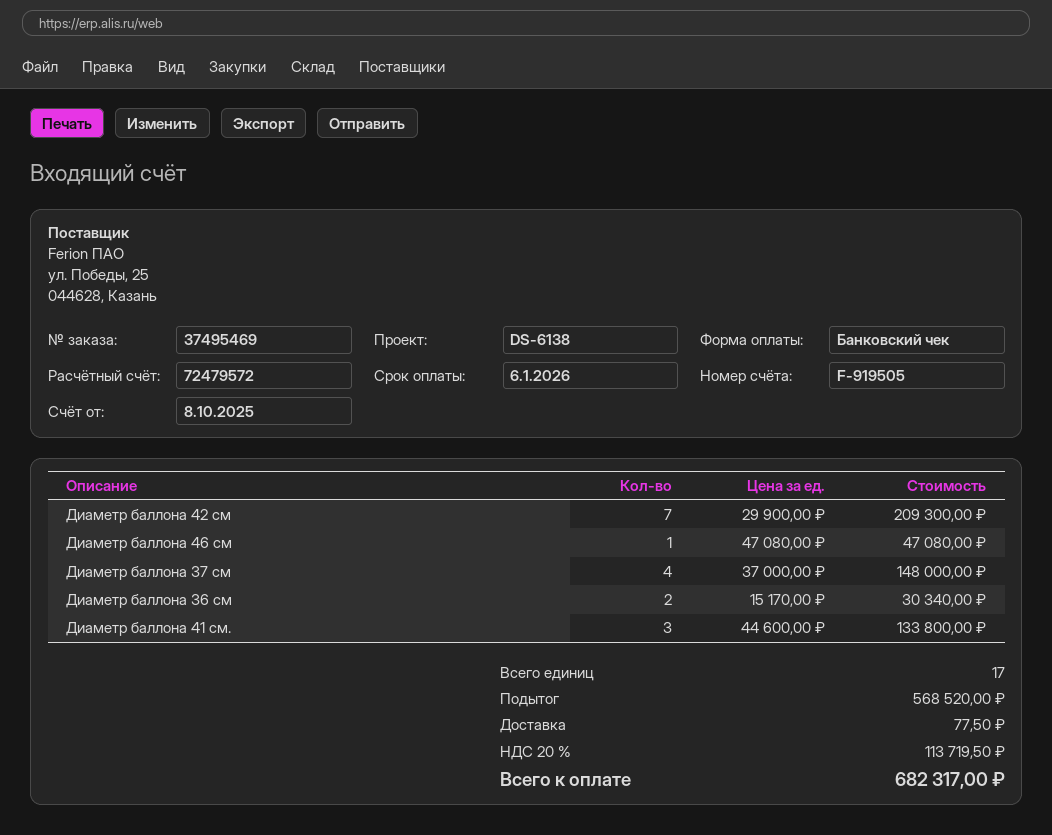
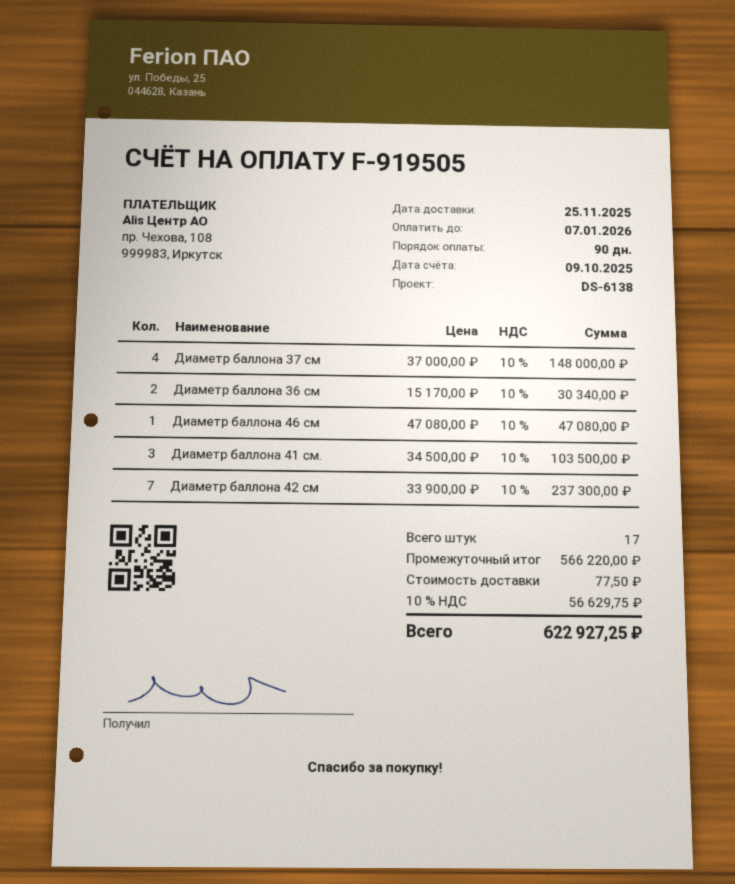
invoice date: 2025-10-08 -> 2025-10-09
due date: 2026-01-06 -> 2026-01-07
Диаметр баллона 42 см: 7 x 29900.00 = 209300.00 -> 7 x 33900.00 = 237300.00
Диаметр баллона 41 см.: 3 x 44600.00 = 133800.00 -> 3 x 34500.00 = 103500.00
subtotal: 568520.00 -> 566220.00
tax: 20% = 113719.50 -> 10% = 56629.75
total: 682317.00 -> 622927.25

